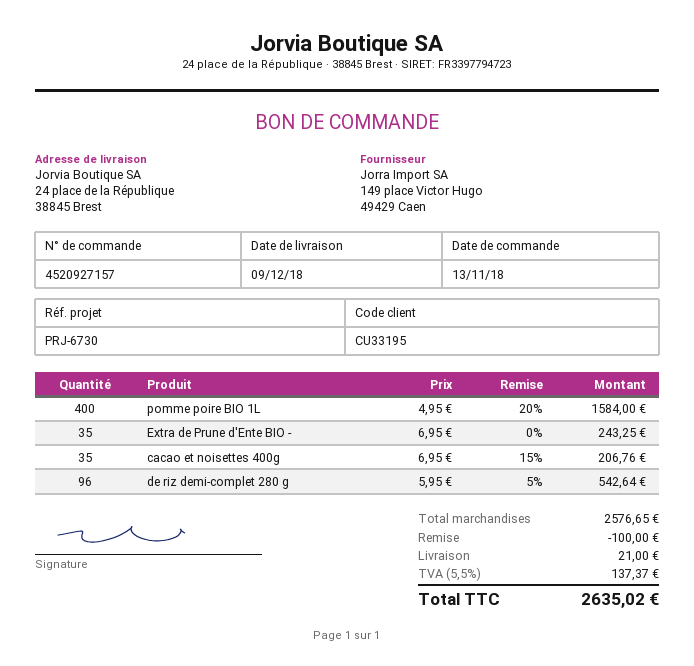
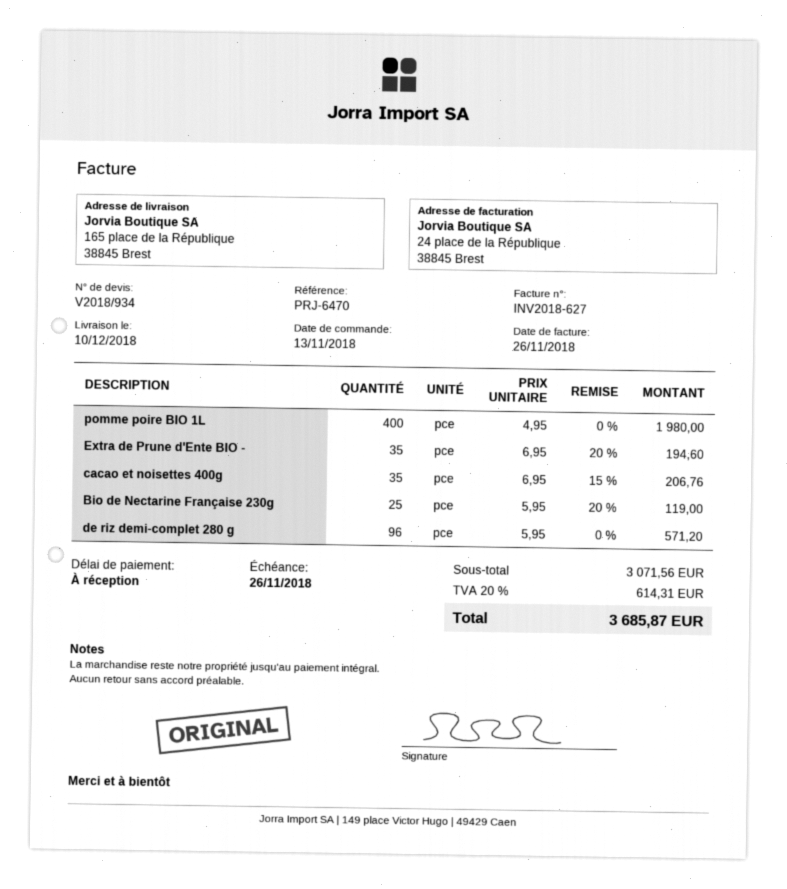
delivery date: 2018-12-09 -> 2018-12-10
reference: PRJ-6730 -> PRJ-6470
ship to: 24 place de la République, 38845 Brest -> 165 place de la République, 38845 Brest
pomme poire BIO 1L: 400 x 4.95 - 20% = 1584.00 -> 400 x 4.95 = 1980.00
Extra de Prune d'Ente BIO -: 35 x 6.95 = 243.25 -> 35 x 6.95 - 20% = 194.60
de riz demi-complet 280 g: 96 x 5.95 - 5% = 542.64 -> 96 x 5.95 = 571.20
Bio de Nectarine Française 230g: none -> 25 x 5.95 - 20% = 119.00
subtotal: 2576.65 -> 3071.56
discount: 100.00 -> none
shipping: 21.00 -> none
tax: 5.5% = 137.37 -> 20% = 614.31
total: 2635.02 -> 3685.87

